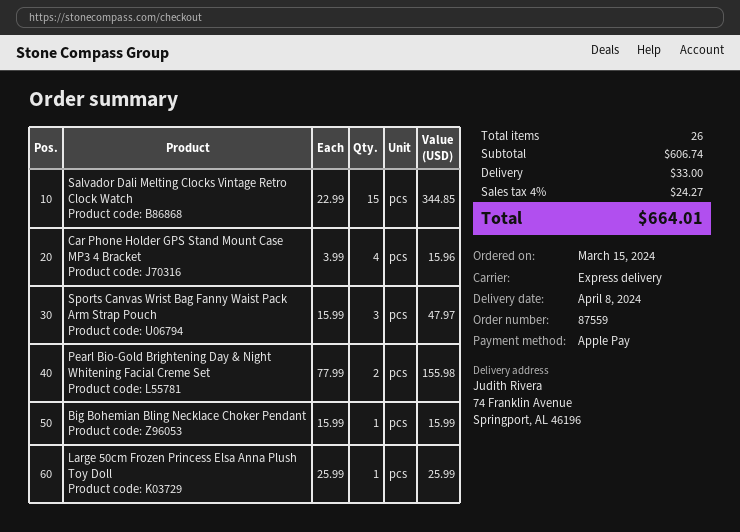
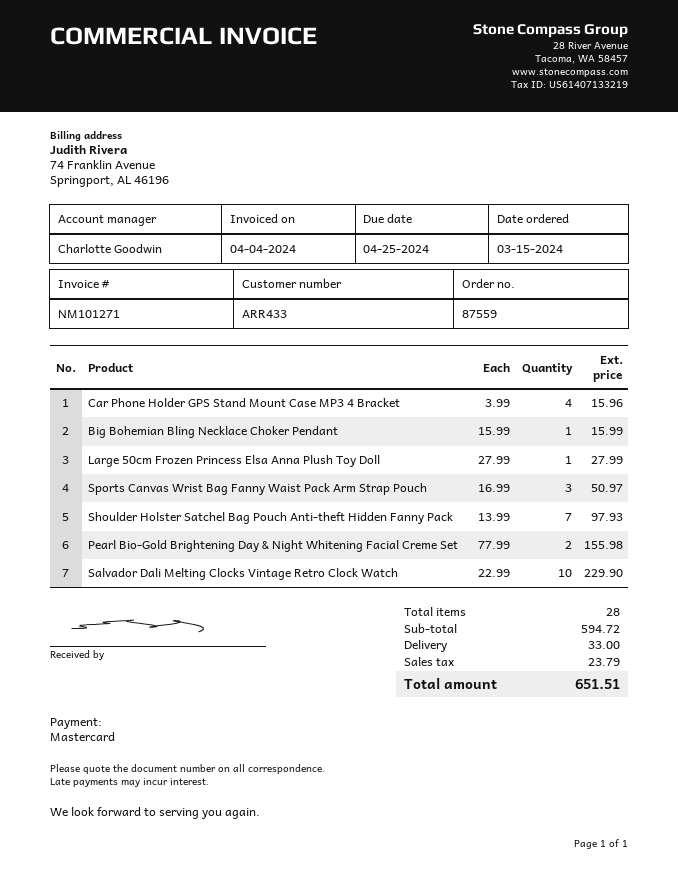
payment method: Apple Pay -> Mastercard
Salvador Dali Melting Clocks Vintage Retro Clock Watch: 15 x 22.99 = 344.85 -> 10 x 22.99 = 229.90
Sports Canvas Wrist Bag Fanny Waist Pack Arm Strap Pouch: 3 x 15.99 = 47.97 -> 3 x 16.99 = 50.97
Large 50cm Frozen Princess Elsa Anna Plush Toy Doll: 1 x 25.99 = 25.99 -> 1 x 27.99 = 27.99
Shoulder Holster Satchel Bag Pouch Anti-theft Hidden Fanny Pack: none -> 7 x 13.99 = 97.93
total quantity: 26 -> 28
subtotal: 606.74 -> 594.72
tax: 24.27 -> 23.79
total: 664.01 -> 651.51

